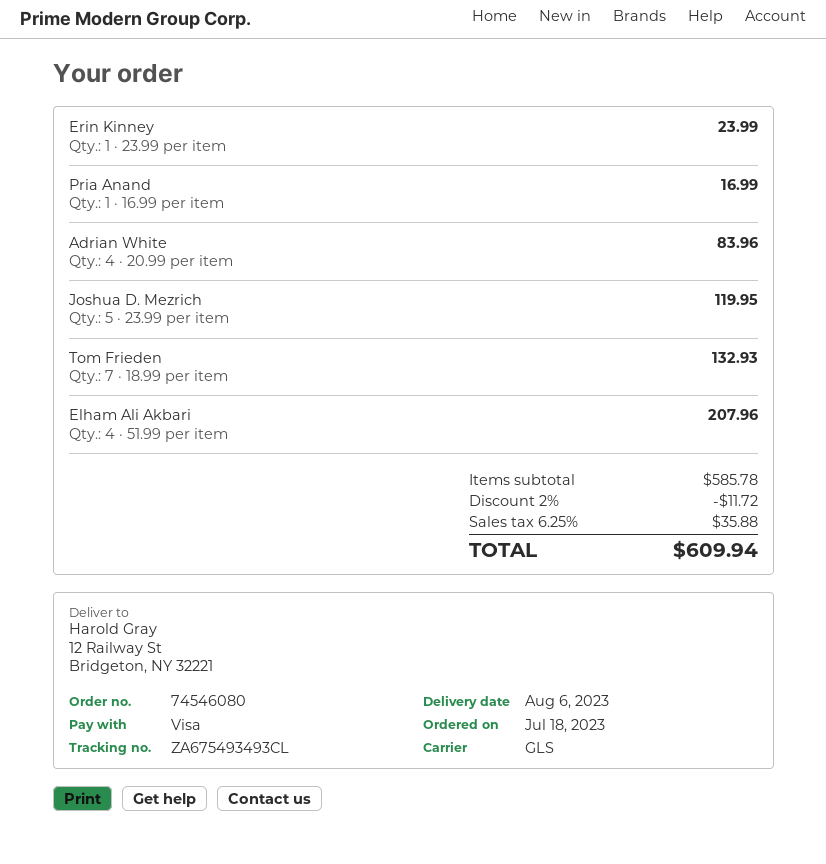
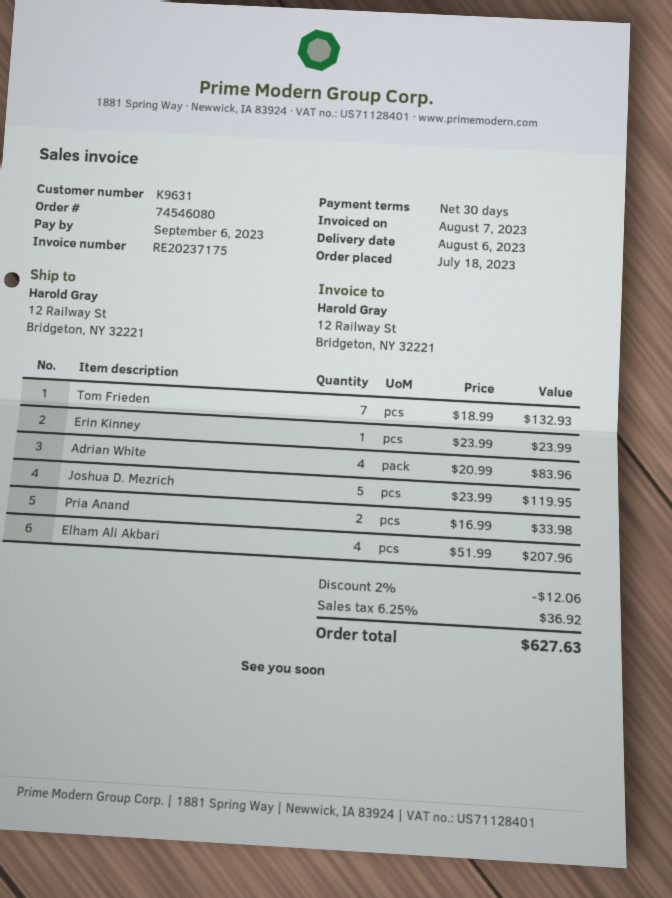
Pria Anand: 1 x 16.99 = 16.99 -> 2 x 16.99 = 33.98
discount: 2% = 11.72 -> 2% = 12.06
tax: 6.25% = 35.88 -> 6.25% = 36.92
total: 609.94 -> 627.63

